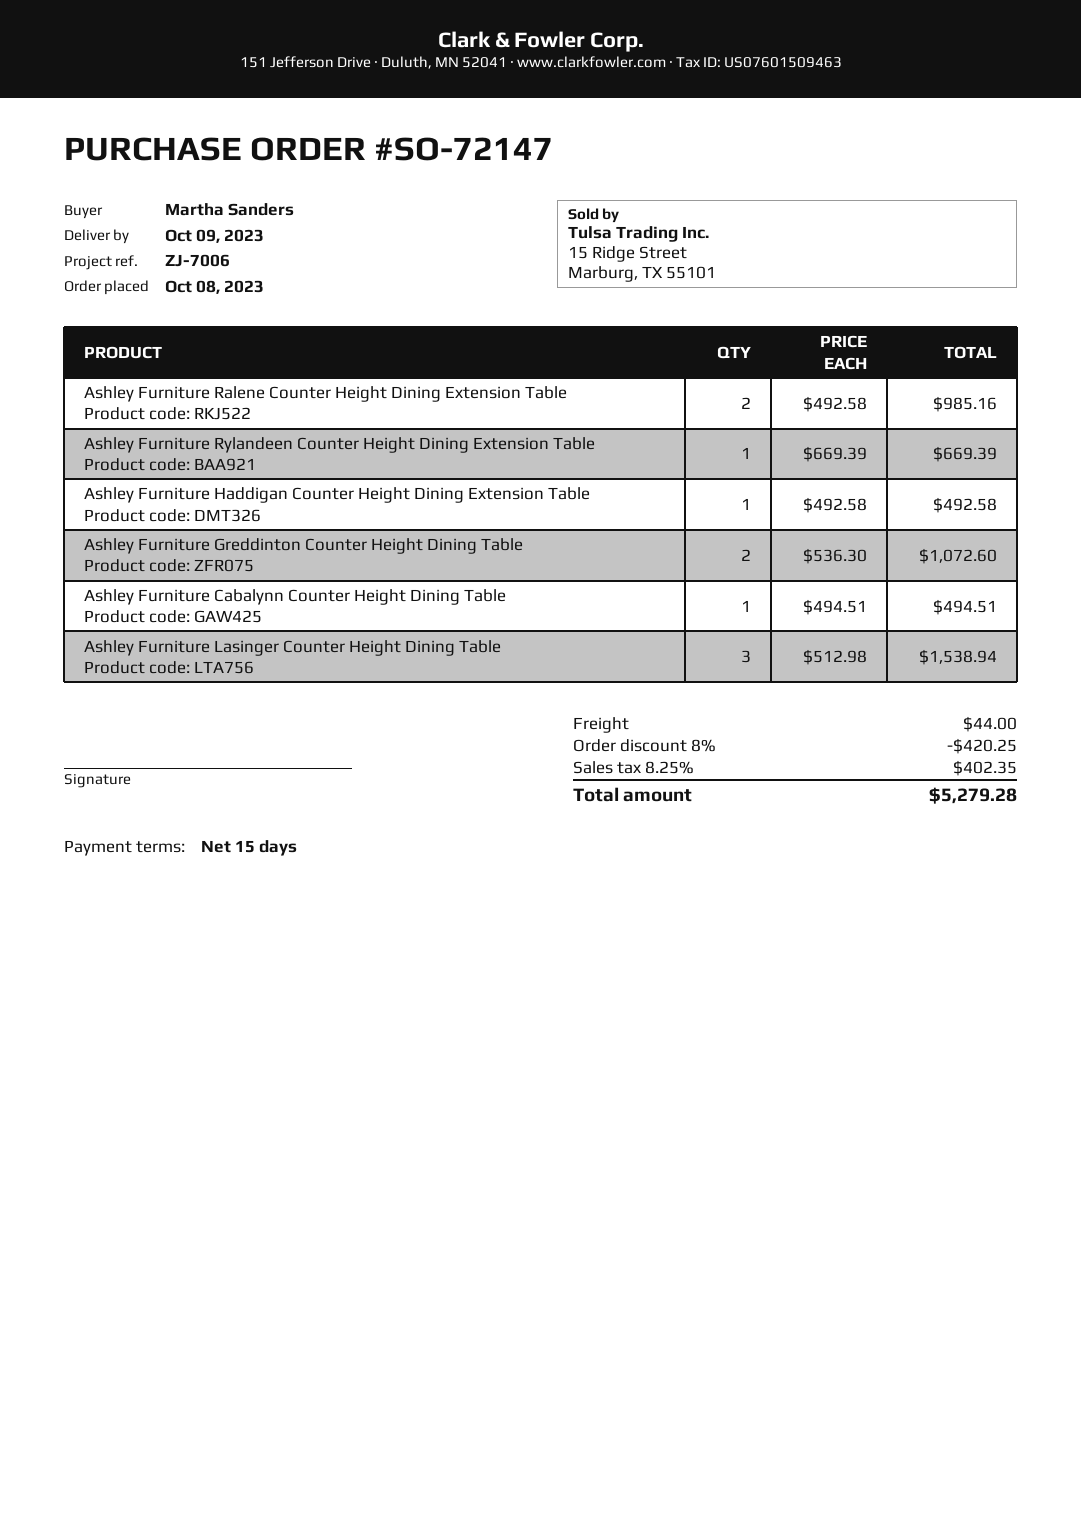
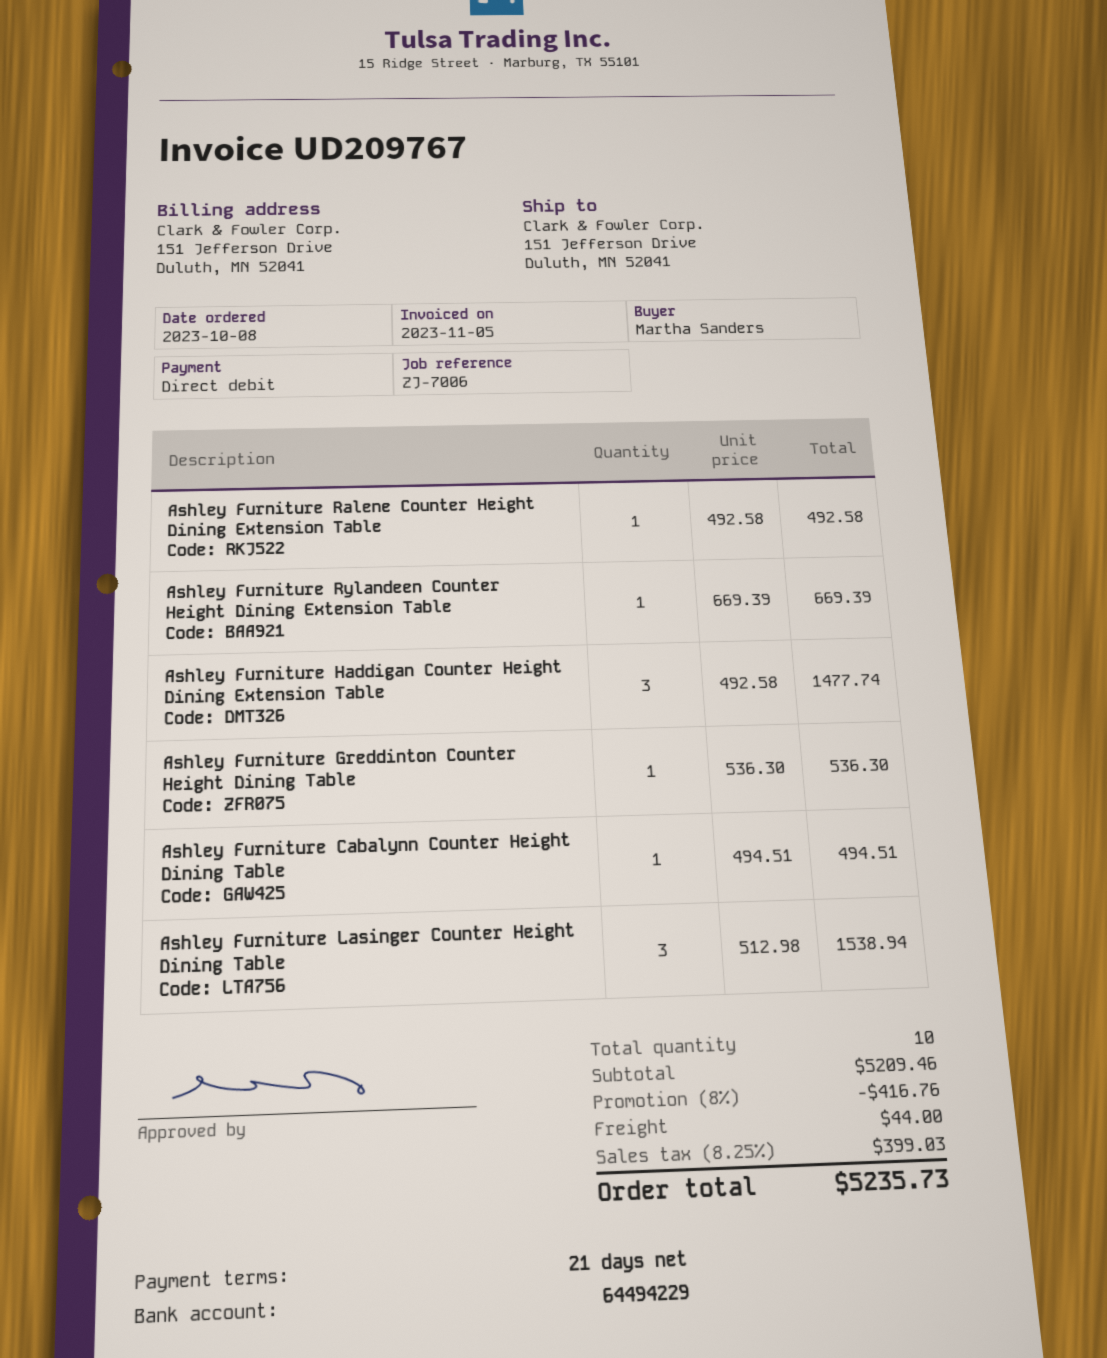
payment terms: 15 days -> 21 days
Ashley Furniture Ralene Counter Height Dining Extension Table: 2 x 492.58 = 985.16 -> 1 x 492.58 = 492.58
Ashley Furniture Haddigan Counter Height Dining Extension Table: 1 x 492.58 = 492.58 -> 3 x 492.58 = 1477.74
Ashley Furniture Greddinton Counter Height Dining Table: 2 x 536.30 = 1072.60 -> 1 x 536.30 = 536.30
discount: 8% = 420.25 -> 8% = 416.76
tax: 8.25% = 402.35 -> 8.25% = 399.03
total: 5279.28 -> 5235.73

